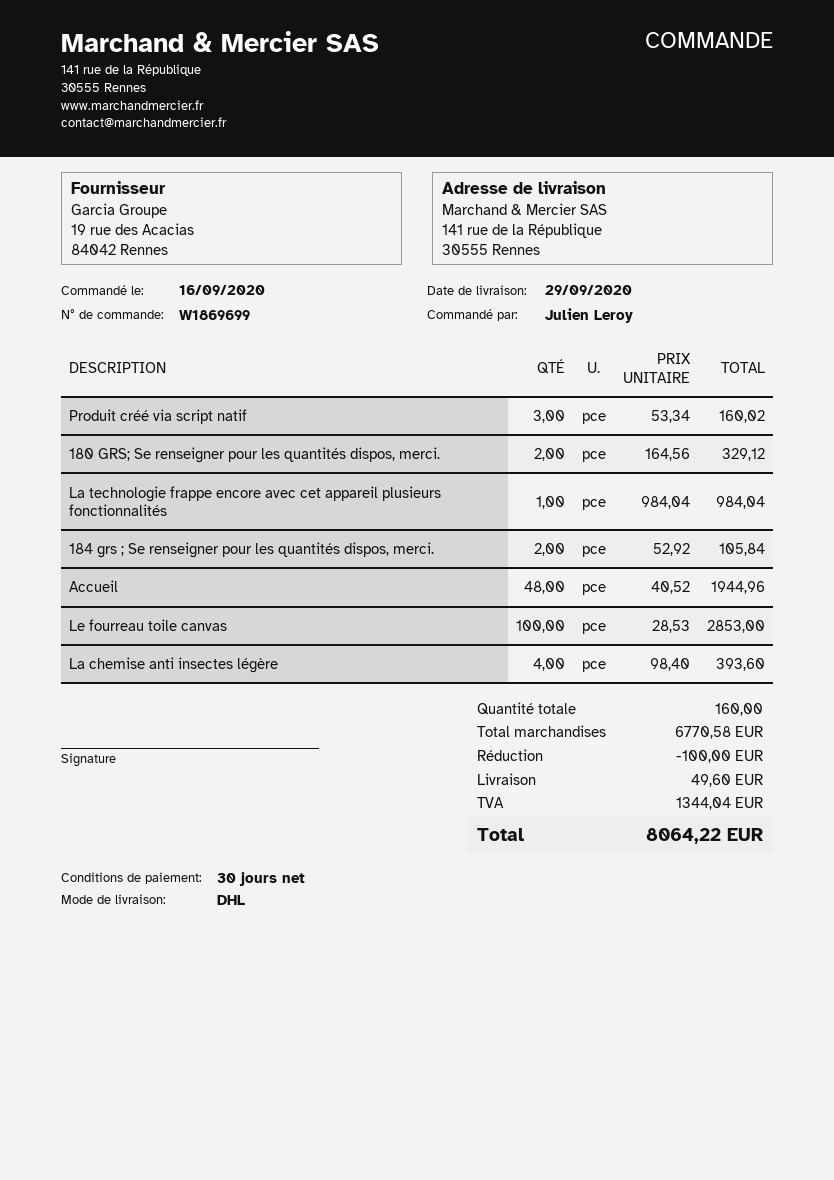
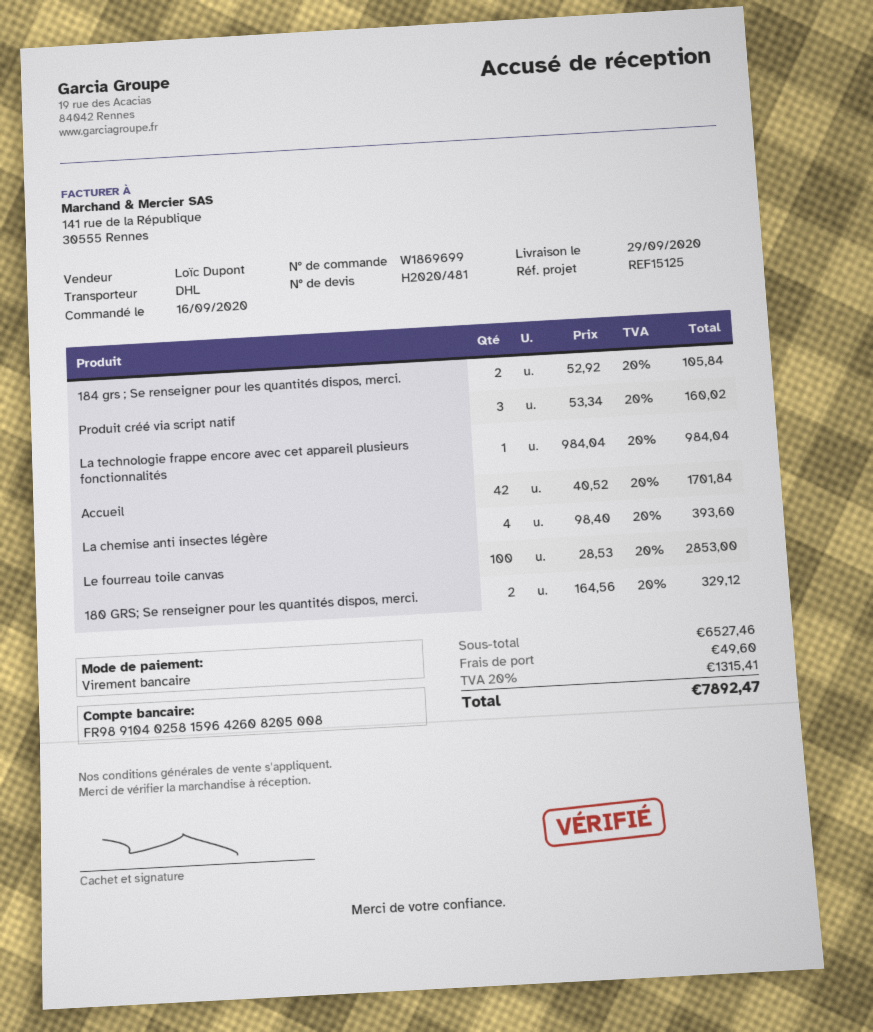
Accueil: 48 x 40.52 = 1944.96 -> 42 x 40.52 = 1701.84
subtotal: 6770.58 -> 6527.46
discount: 100.00 -> none
tax: 1344.04 -> 1315.41
total: 8064.22 -> 7892.47

